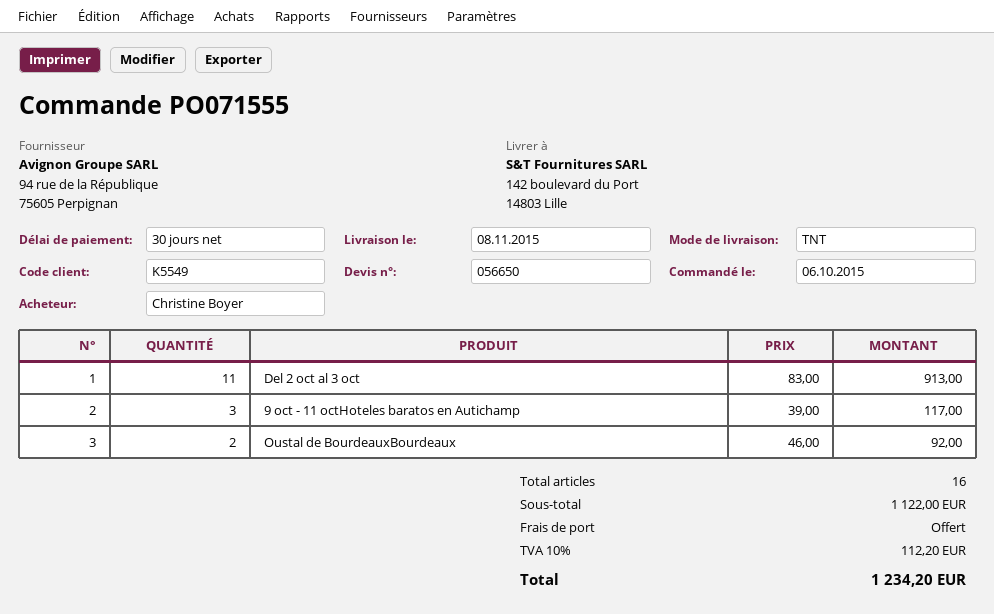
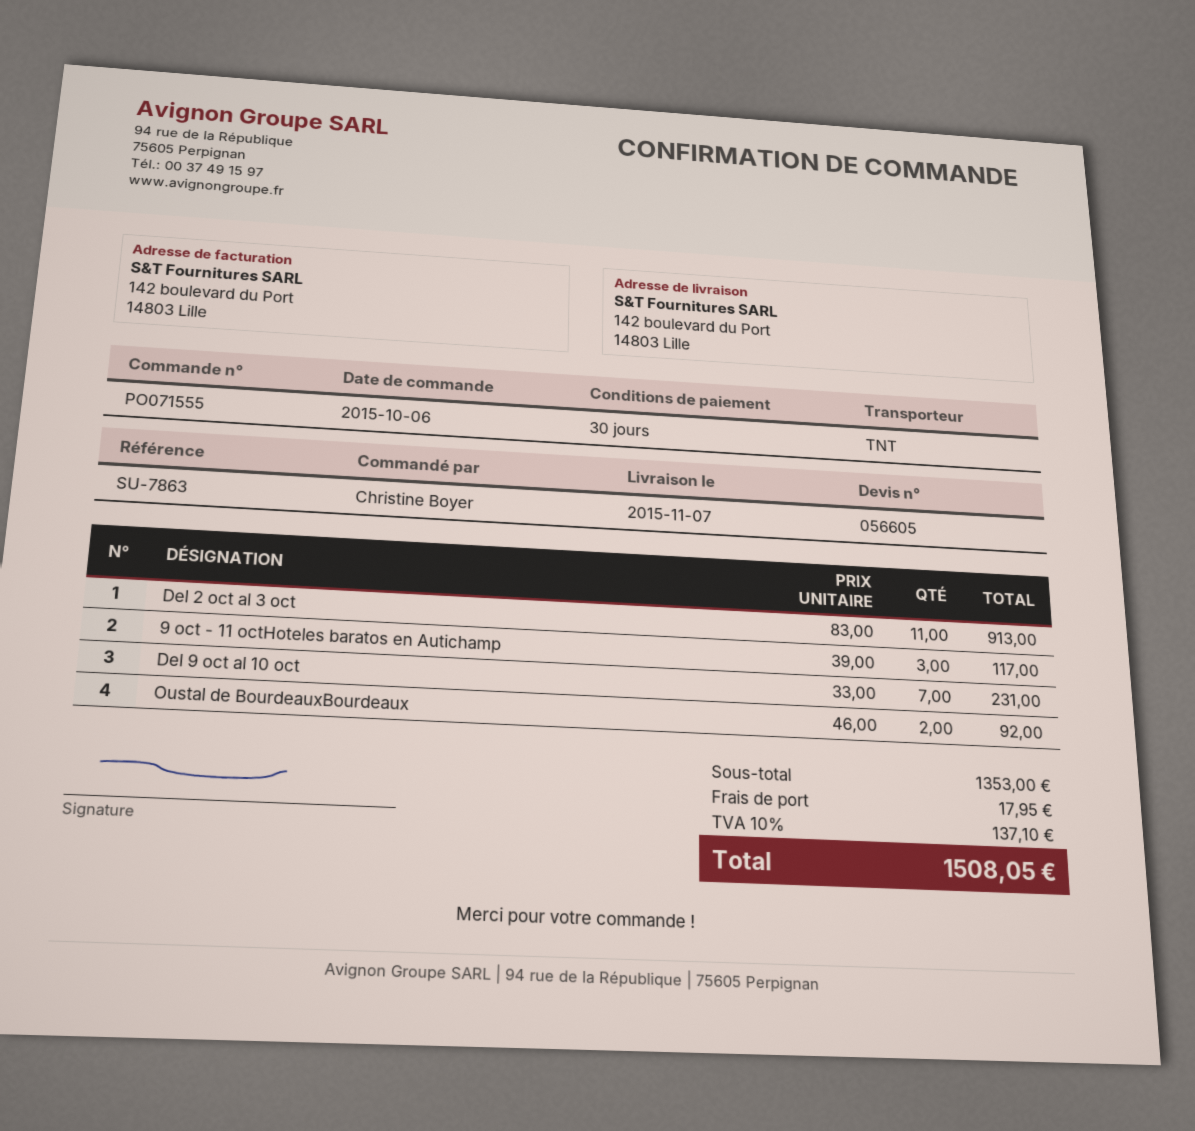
quote number: 056650 -> 056605
delivery date: 2015-11-08 -> 2015-11-07
Del 9 oct al 10 oct: none -> 7 x 33.00 = 231.00
subtotal: 1122.00 -> 1353.00
shipping: 0.00 -> 17.95
tax: 10% = 112.20 -> 10% = 137.10
total: 1234.20 -> 1508.05

